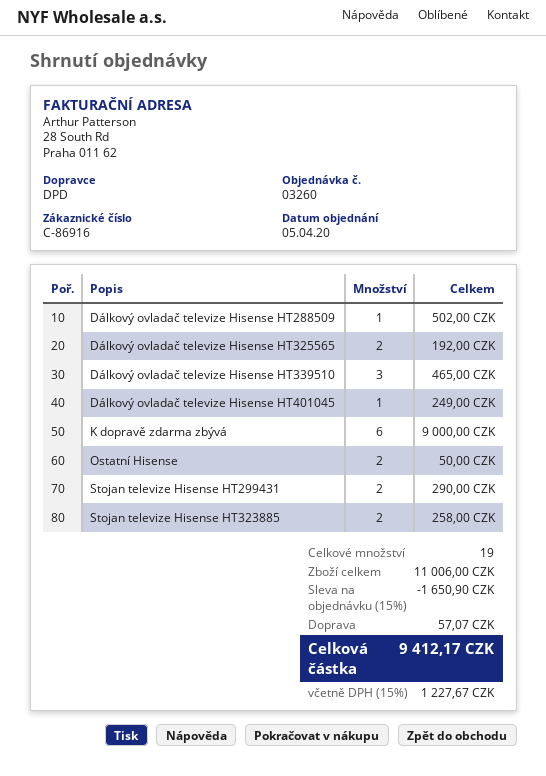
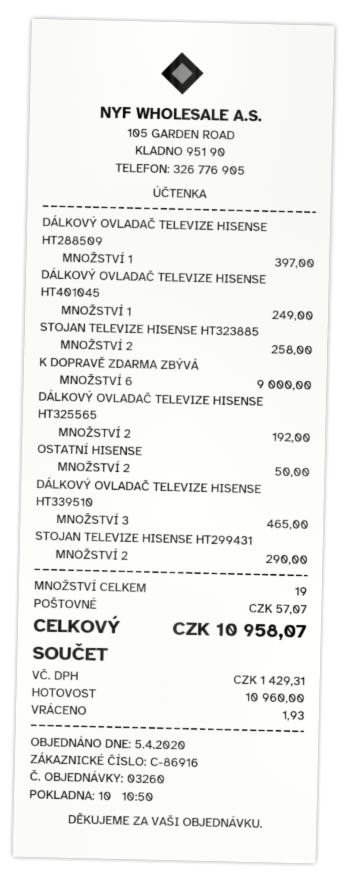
Dálkový ovladač televize Hisense HT288509: 1 for 502.00 -> 1 for 397.00
discount: 15% = 1650.90 -> none
tax: 1227.67 -> 1429.31
total: 9412.17 -> 10958.07

